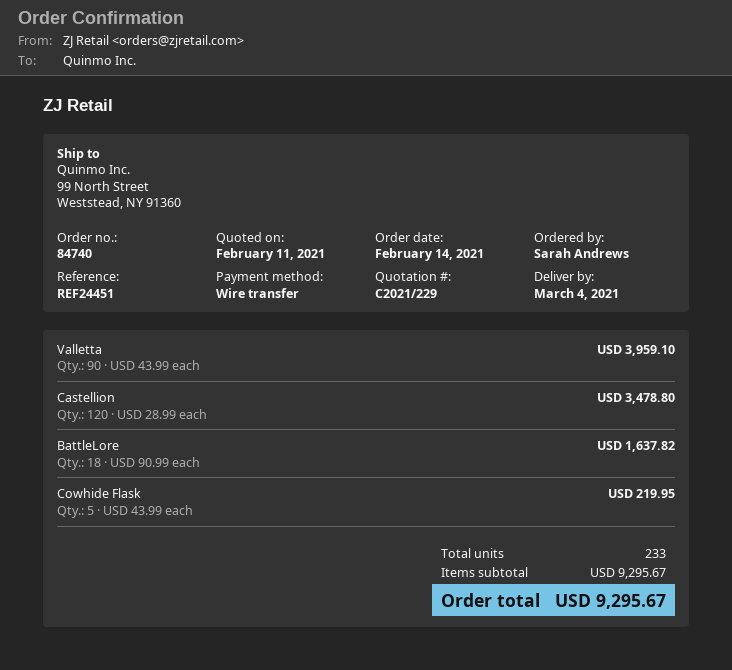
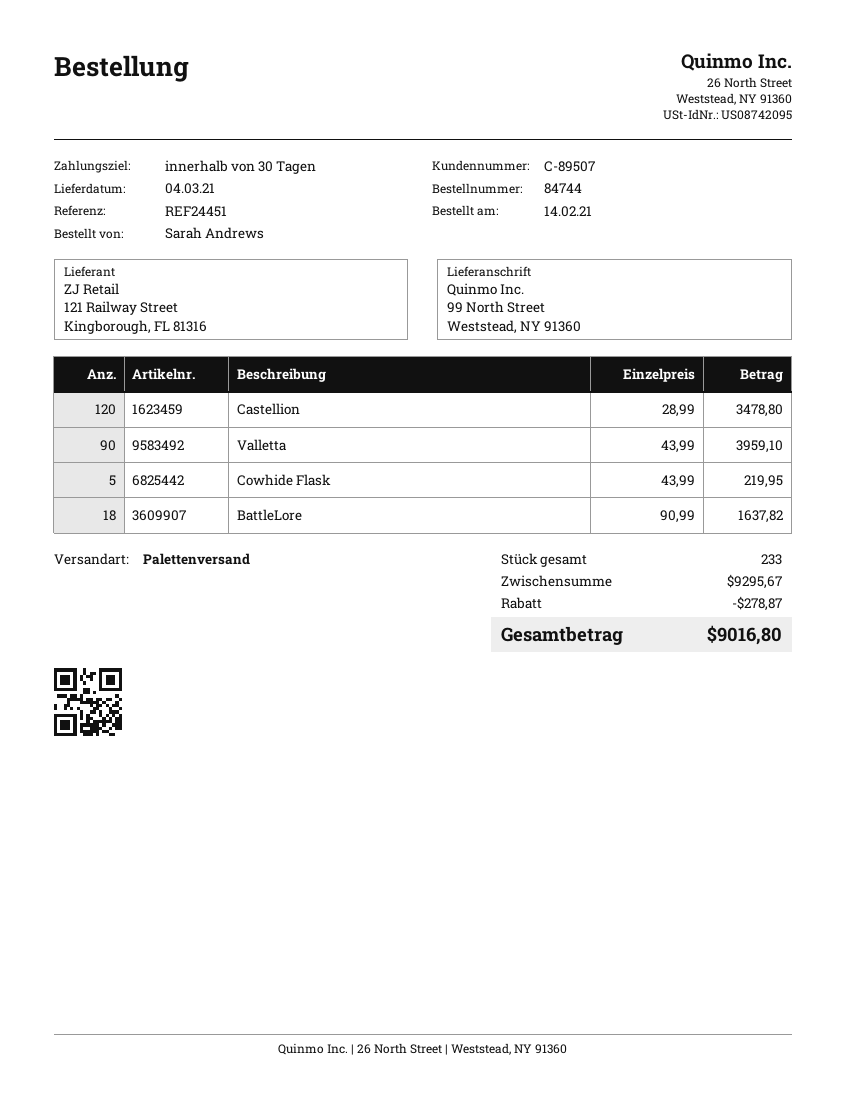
order number: 84740 -> 84744
discount: none -> 278.87
total: 9295.67 -> 9016.80

